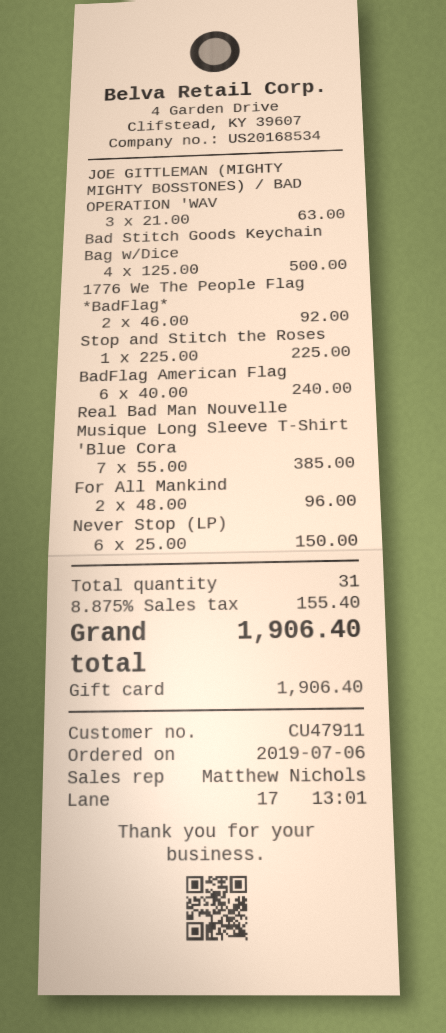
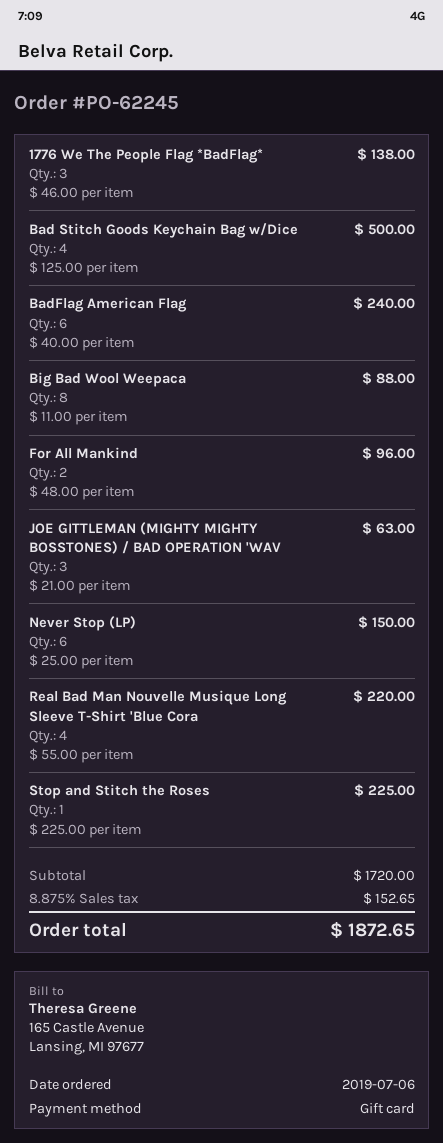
1776 We The People Flag *BadFlag*: 2 x 46.00 = 92.00 -> 3 x 46.00 = 138.00
Real Bad Man Nouvelle Musique Long Sleeve T-Shirt 'Blue Cora: 7 x 55.00 = 385.00 -> 4 x 55.00 = 220.00
Big Bad Wool Weepaca: none -> 8 x 11.00 = 88.00
tax: 8.875% = 155.40 -> 8.875% = 152.65
total: 1906.40 -> 1872.65

